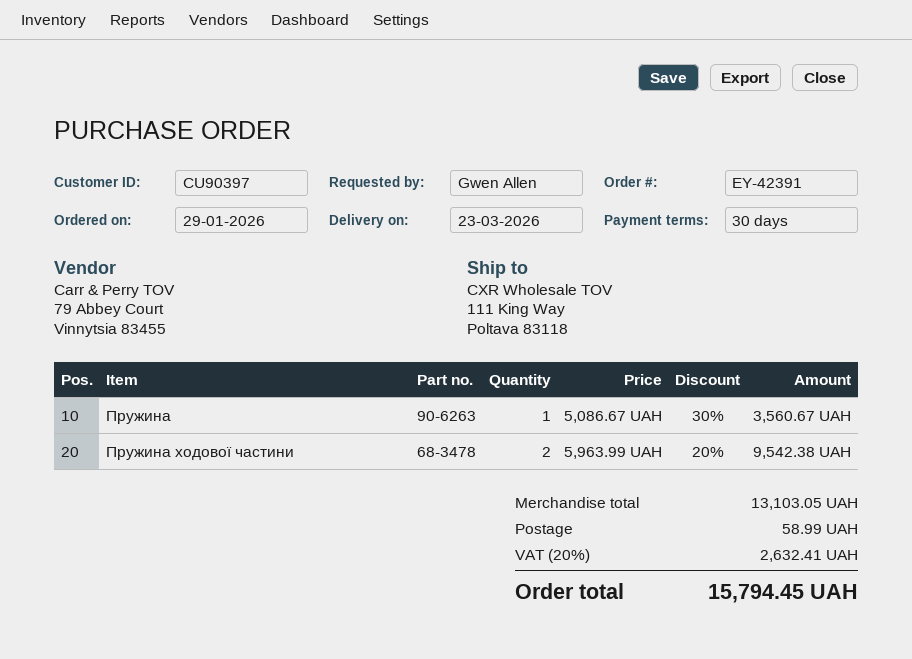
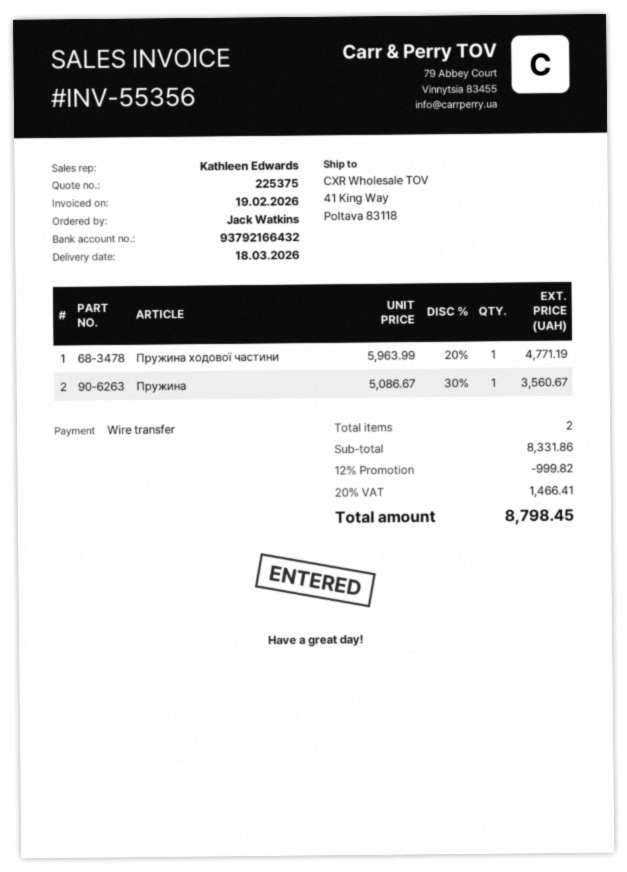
delivery date: 2026-03-23 -> 2026-03-18
ordered by: Gwen Allen -> Jack Watkins
ship to: 111 King Way, Poltava 83118 -> 41 King Way, Poltava 83118
Пружина ходової частини: 2 x 5963.99 - 20% = 9542.38 -> 1 x 5963.99 - 20% = 4771.19
subtotal: 13103.05 -> 8331.86
discount: none -> 12% = 999.82
shipping: 58.99 -> none
tax: 20% = 2632.41 -> 20% = 1466.41
total: 15794.45 -> 8798.45

